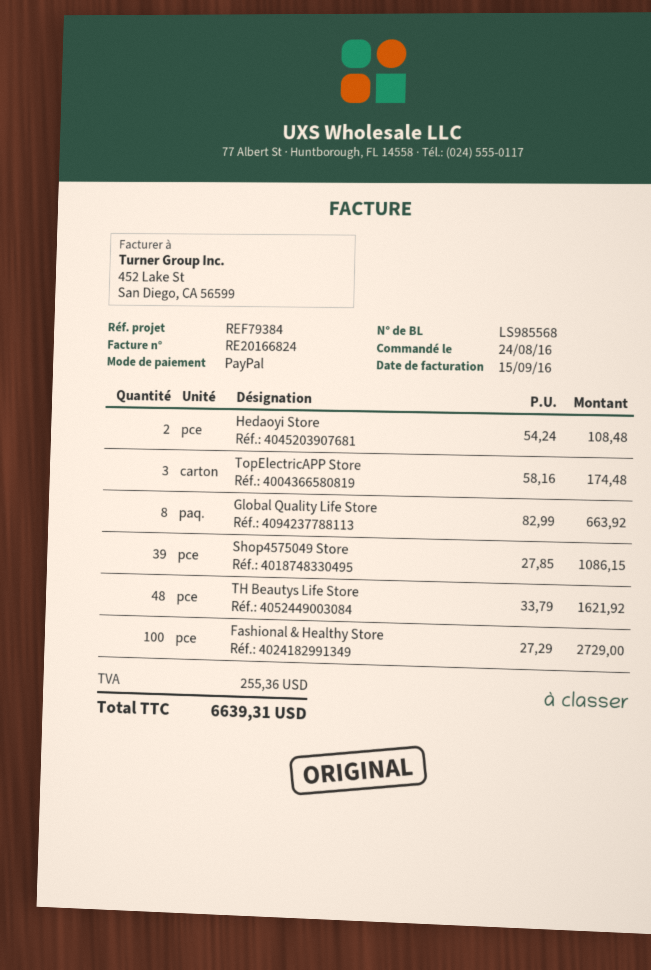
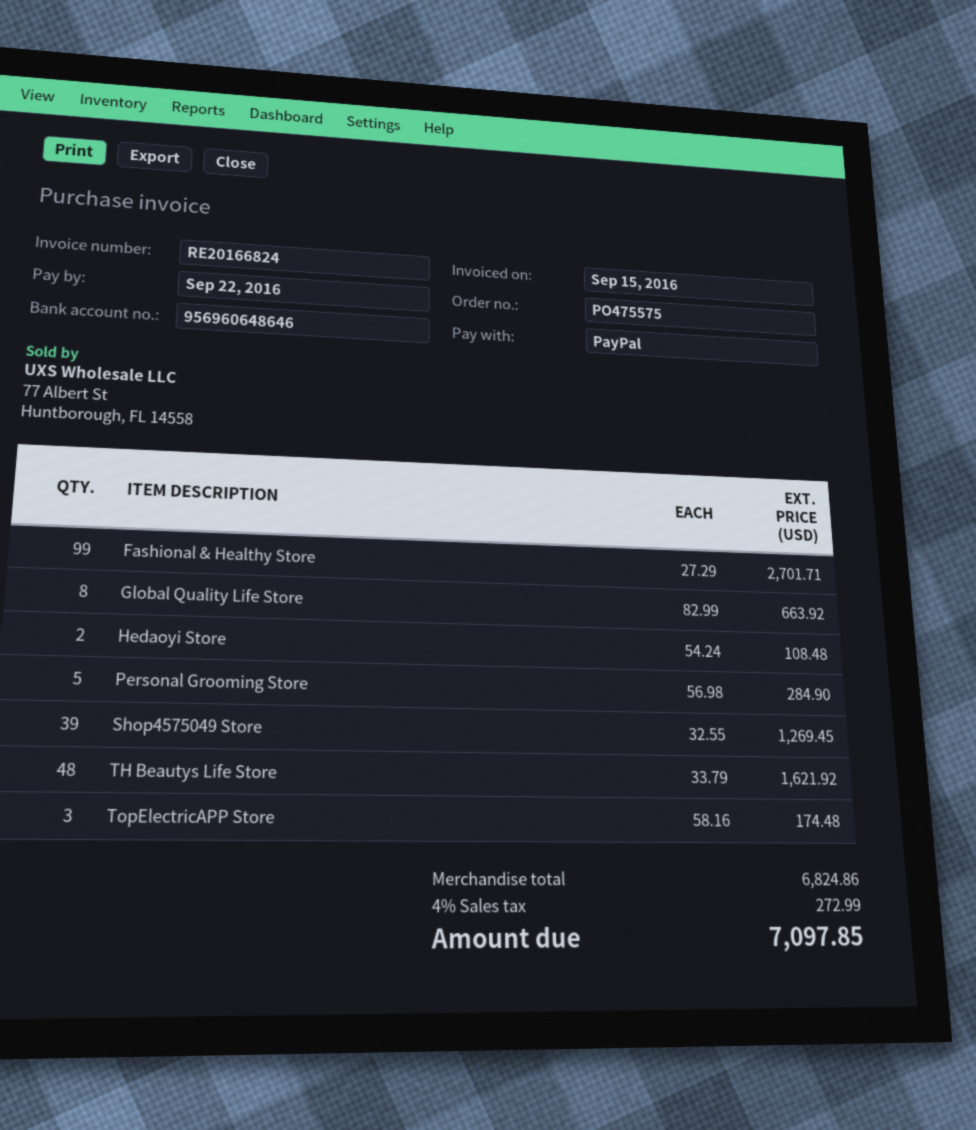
Shop4575049 Store: 39 x 27.85 = 1086.15 -> 39 x 32.55 = 1269.45
Fashional & Healthy Store: 100 x 27.29 = 2729.00 -> 99 x 27.29 = 2701.71
Personal Grooming Store: none -> 5 x 56.98 = 284.90
tax: 255.36 -> 272.99
total: 6639.31 -> 7097.85

